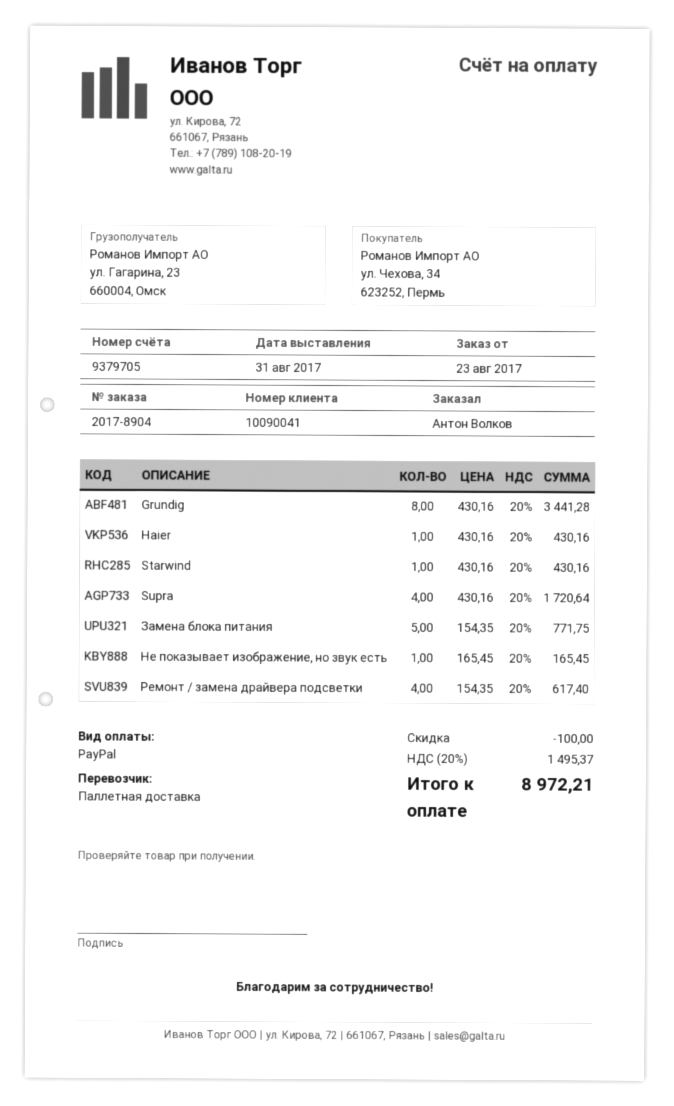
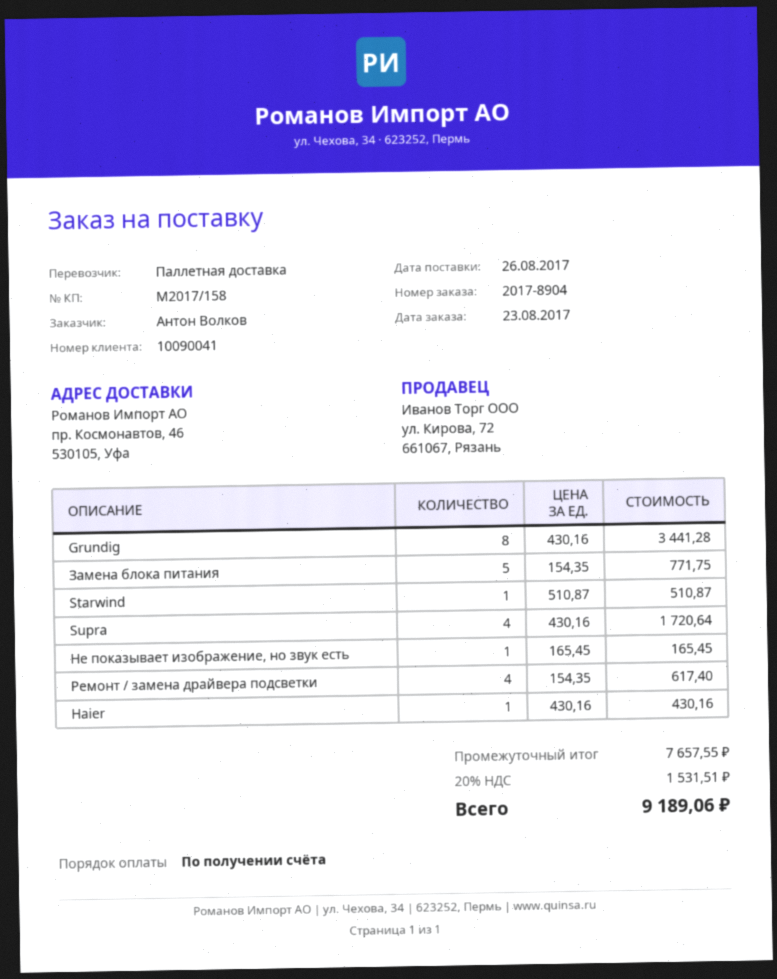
ship to: ул. Гагарина, 23, 660004, Омск -> пр. Космонавтов, 46, 530105, Уфа
Starwind: 1 x 430.16 = 430.16 -> 1 x 510.87 = 510.87
discount: 100.00 -> none
tax: 20% = 1495.37 -> 20% = 1531.51
total: 8972.21 -> 9189.06

